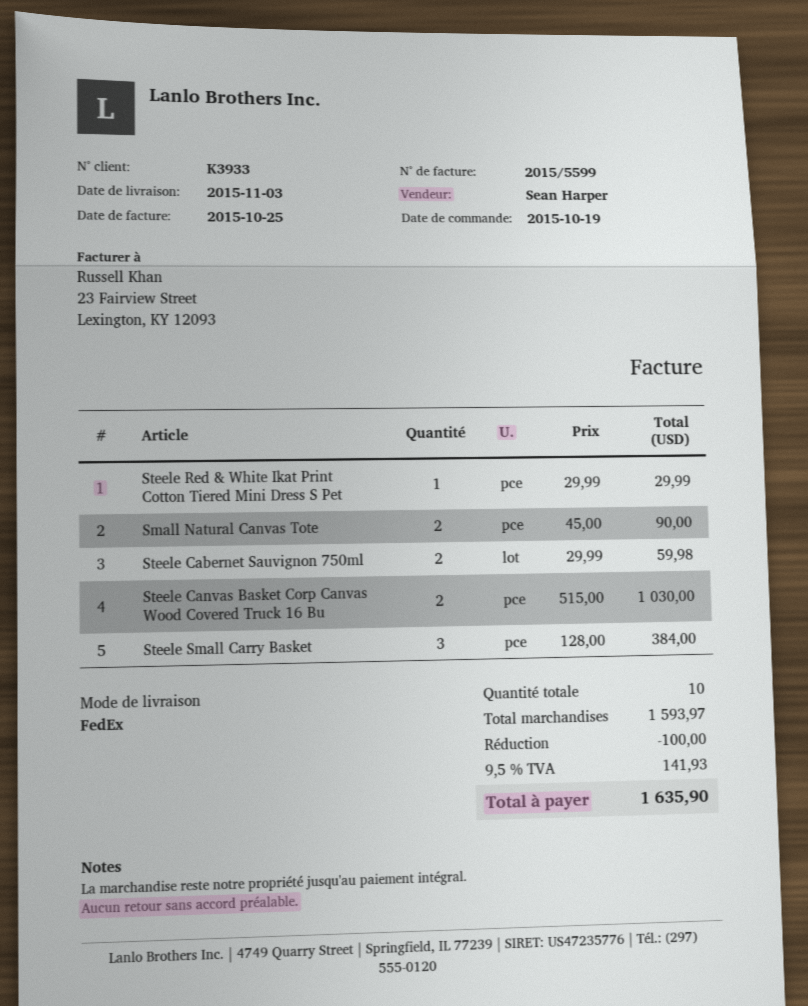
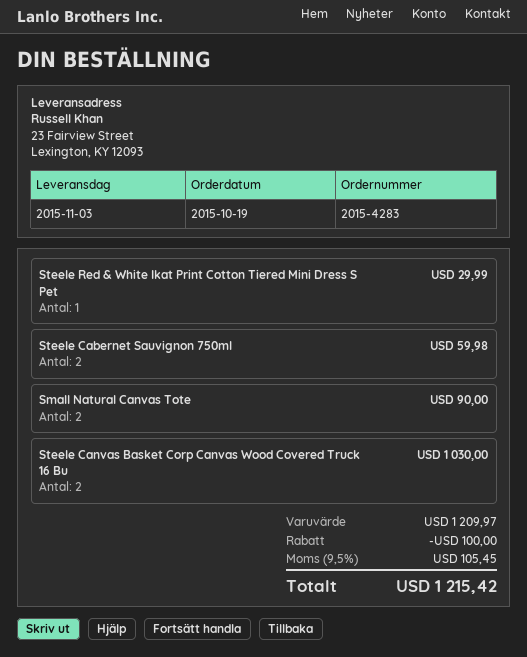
Steele Small Carry Basket: 3 for 384.00 -> none
subtotal: 1593.97 -> 1209.97
tax: 9.5% = 141.93 -> 9.5% = 105.45
total: 1635.90 -> 1215.42

